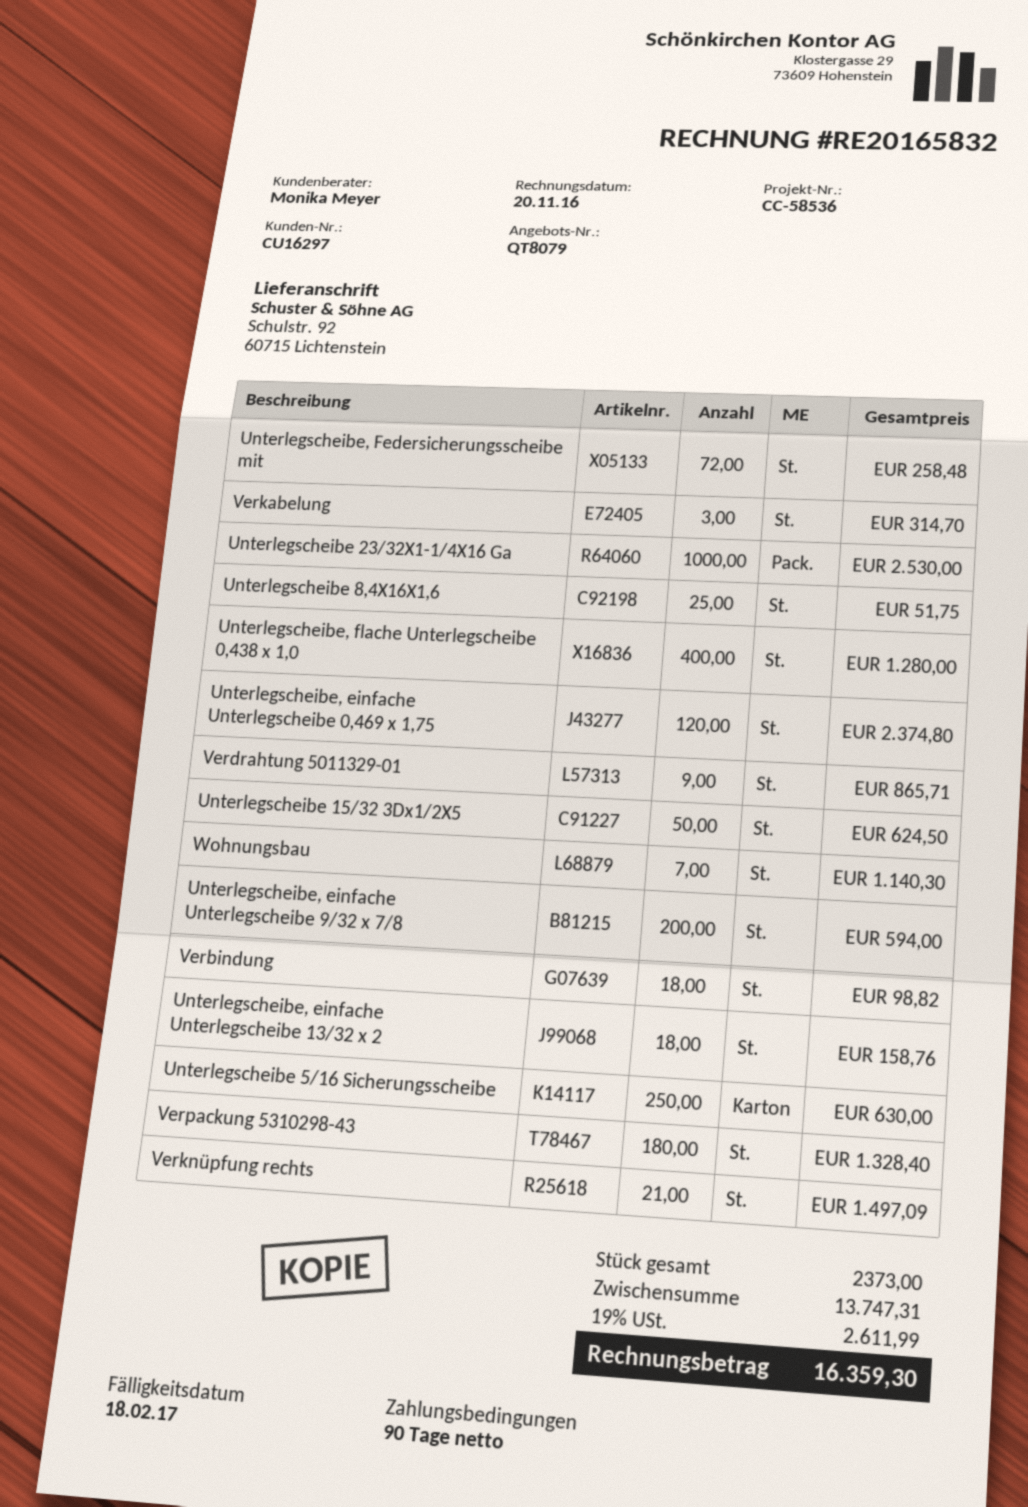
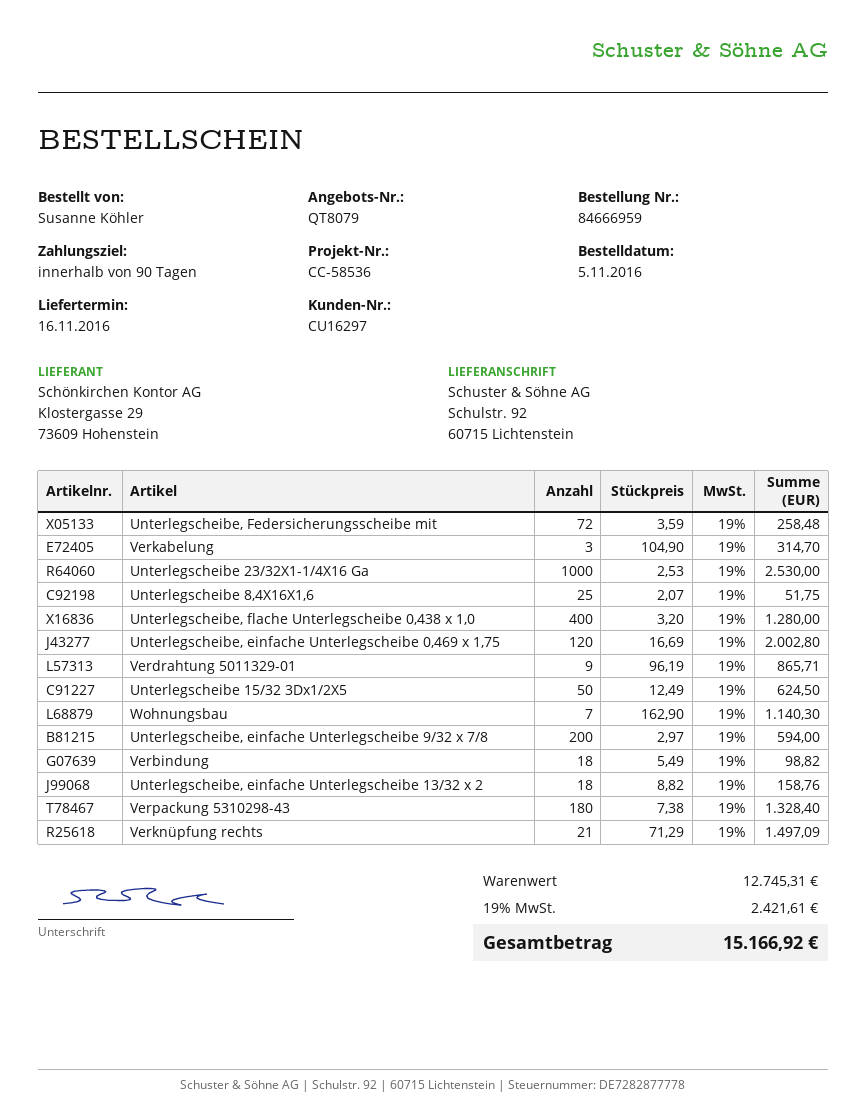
Unterlegscheibe, einfache Unterlegscheibe 0,469 x 1,75: 120 for 2374.80 -> 120 for 2002.80
Unterlegscheibe 5/16 Sicherungsscheibe: 250 for 630.00 -> none
subtotal: 13747.31 -> 12745.31
tax: 19% = 2611.99 -> 19% = 2421.61
total: 16359.30 -> 15166.92

